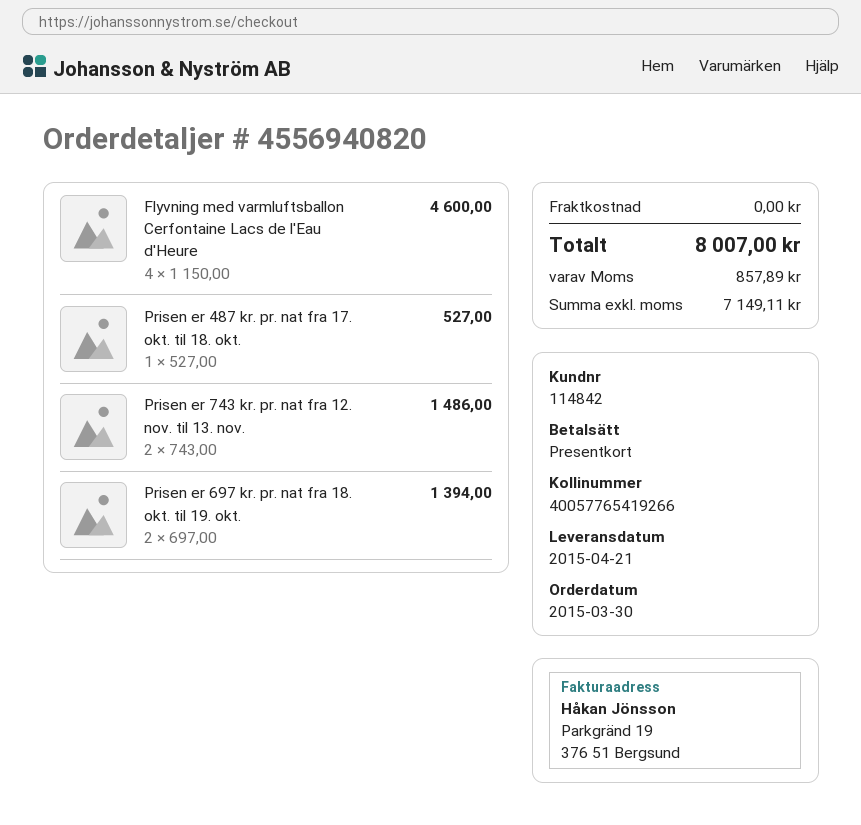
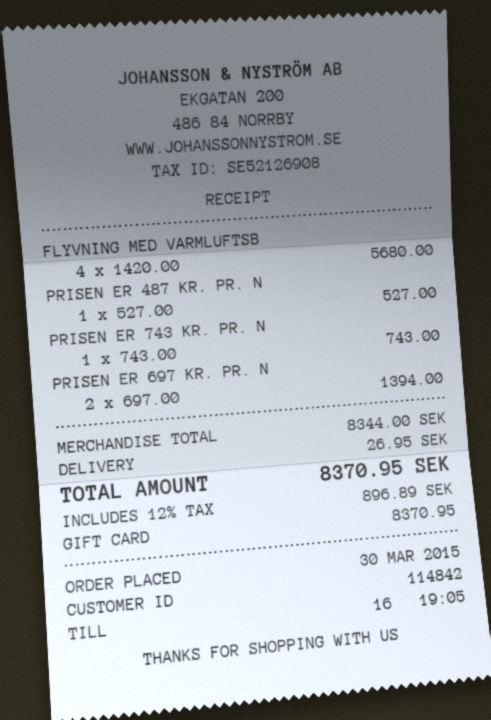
Flyvning med varmluftsballon Cerfontaine Lacs de l'Eau d'Heure: 4 x 1150.00 = 4600.00 -> 4 x 1420.00 = 5680.00
Prisen er 743 kr. pr. nat fra 12. nov. til 13. nov.: 2 x 743.00 = 1486.00 -> 1 x 743.00 = 743.00
shipping: 0.00 -> 26.95
tax: 857.89 -> 896.89
total: 8007.00 -> 8370.95

